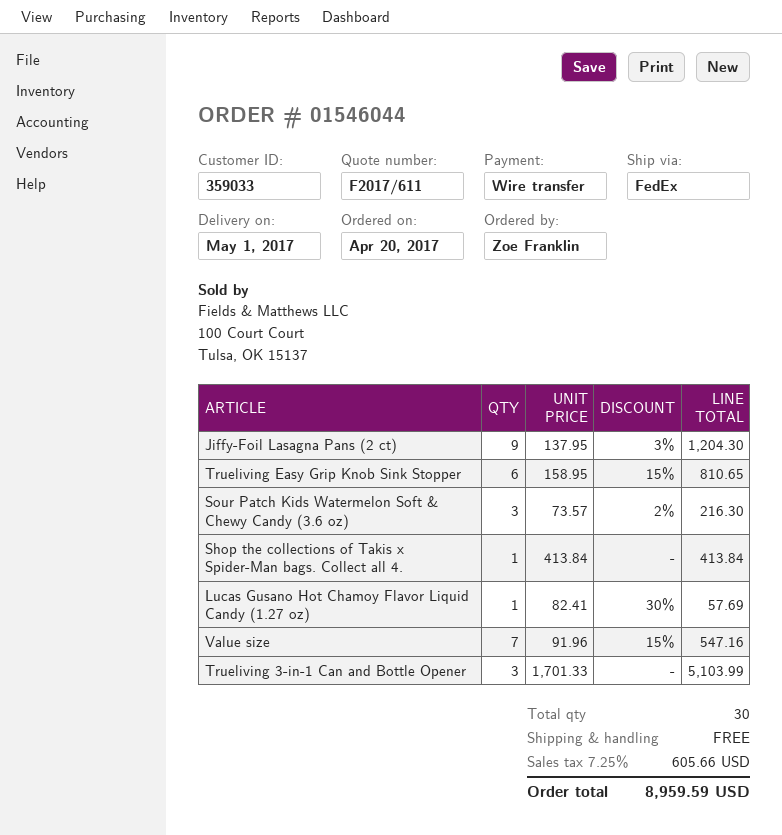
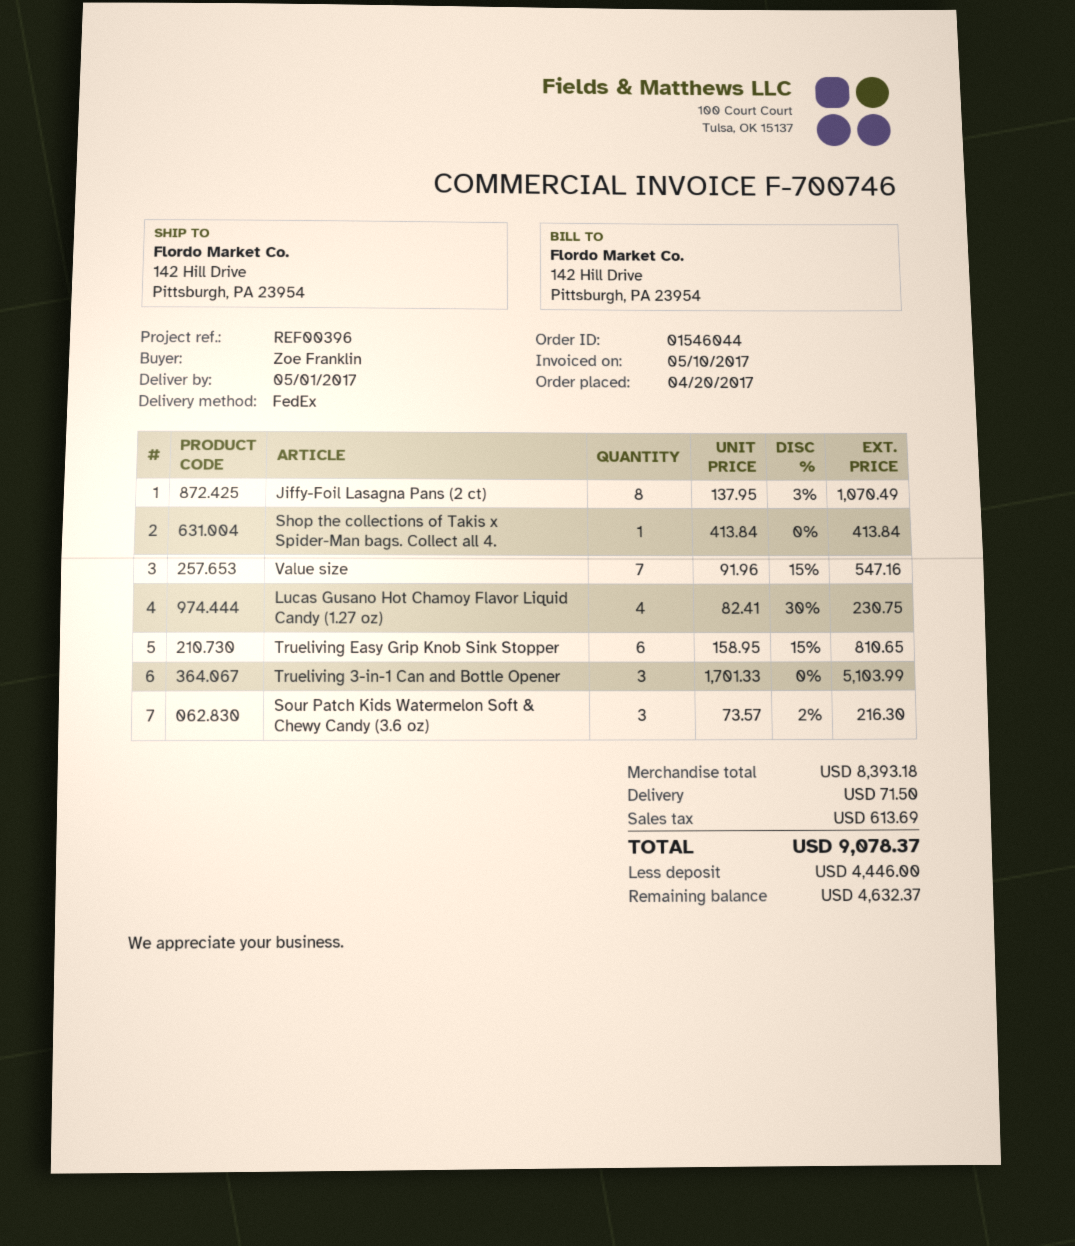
Jiffy-Foil Lasagna Pans (2 ct): 9 x 137.95 - 3% = 1204.30 -> 8 x 137.95 - 3% = 1070.49
Lucas Gusano Hot Chamoy Flavor Liquid Candy (1.27 oz): 1 x 82.41 - 30% = 57.69 -> 4 x 82.41 - 30% = 230.75
shipping: 0.00 -> 71.50
tax: 605.66 -> 613.69
total: 8959.59 -> 9078.37

